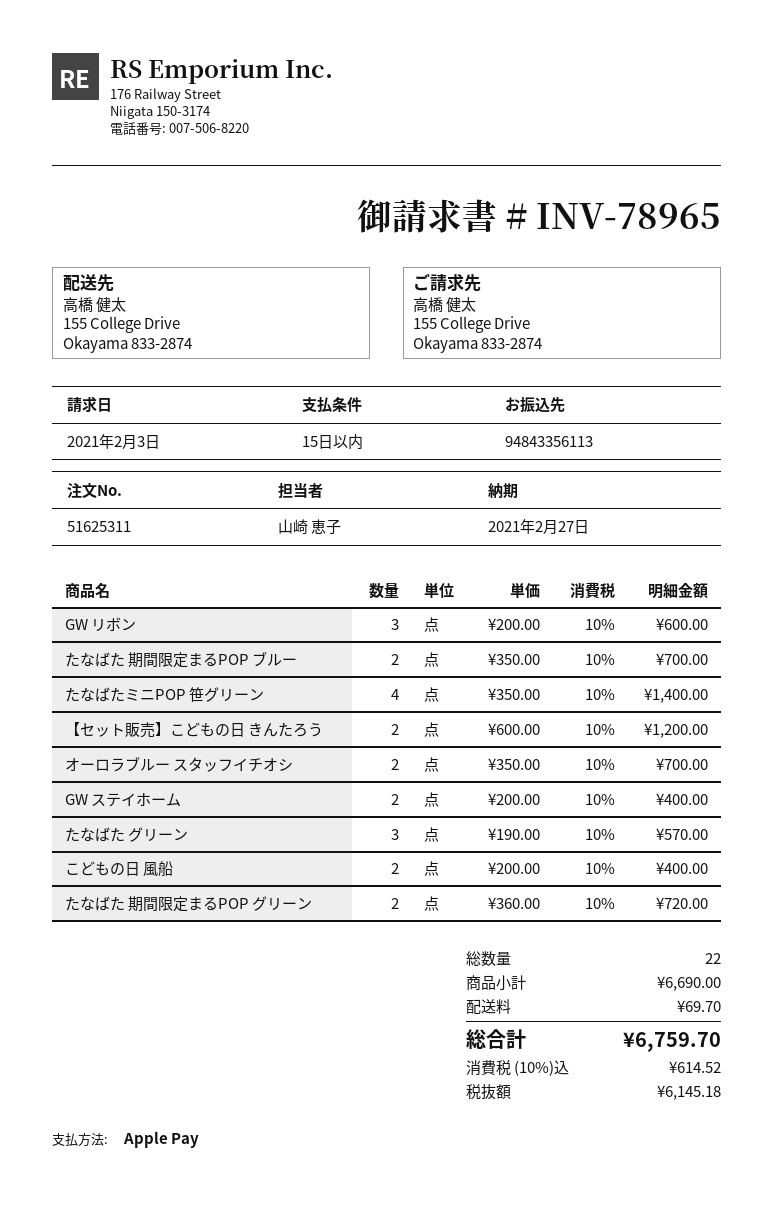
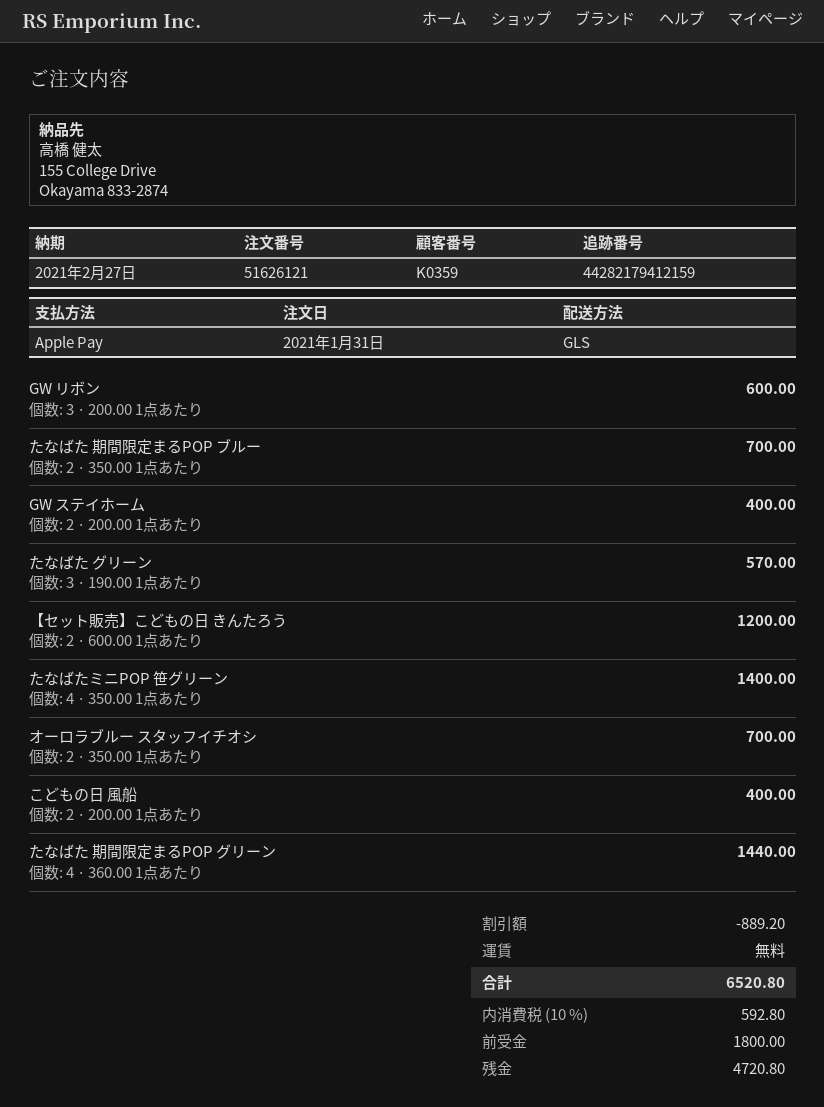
order number: 51625311 -> 51626121
たなばた 期間限定まるPOP グリーン: 2 x 360.00 = 720.00 -> 4 x 360.00 = 1440.00
discount: none -> 889.20
shipping: 69.70 -> 0.00
tax: 10% = 614.52 -> 10% = 592.80
total: 6759.70 -> 6520.80

